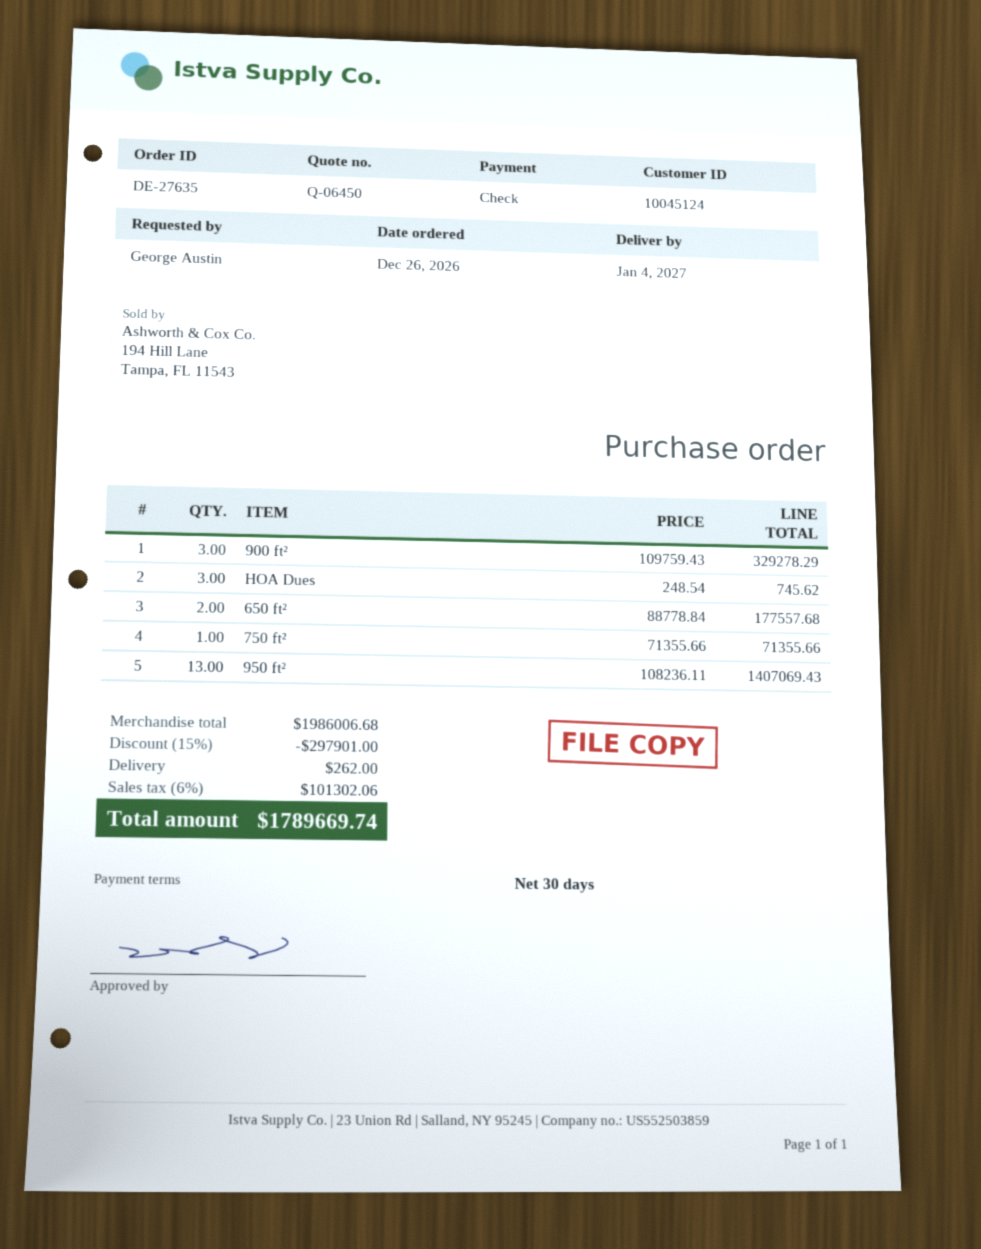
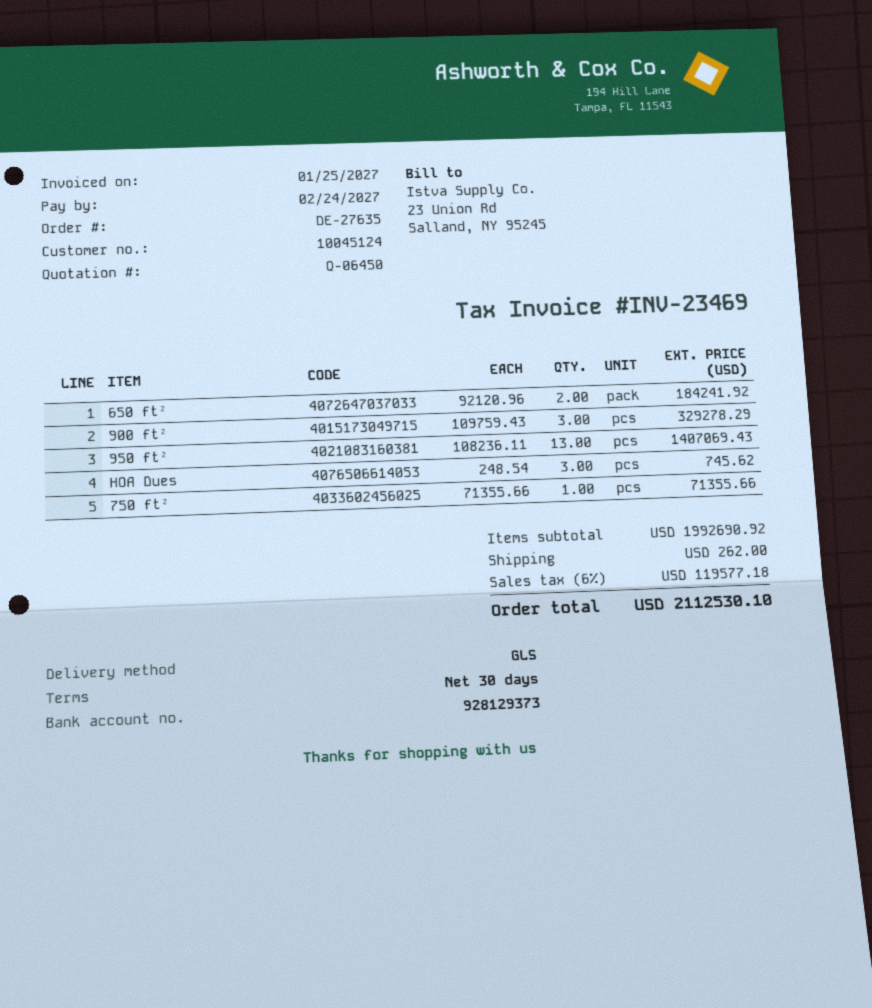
650 ft²: 2 x 88778.84 = 177557.68 -> 2 x 92120.96 = 184241.92
subtotal: 1986006.68 -> 1992690.92
discount: 15% = 297901.00 -> none
tax: 6% = 101302.06 -> 6% = 119577.18
total: 1789669.74 -> 2112530.10

